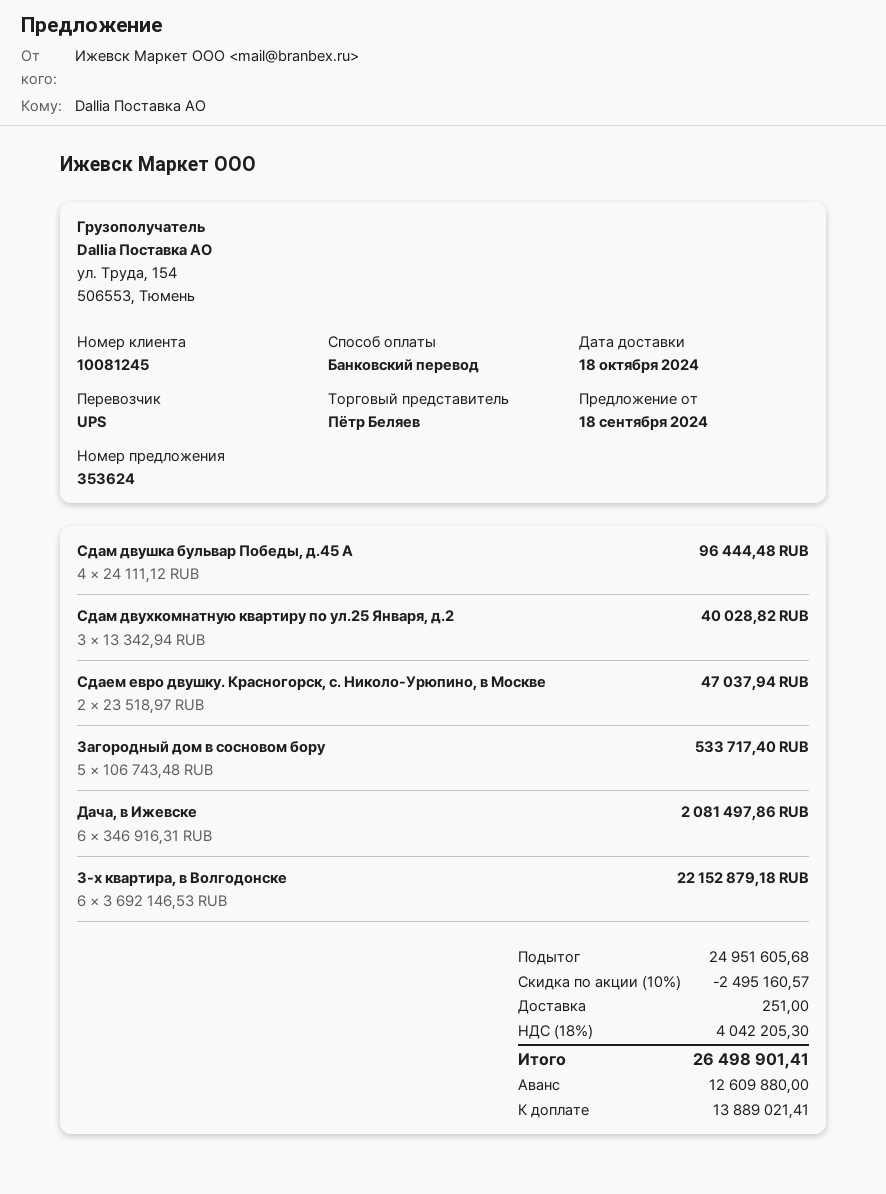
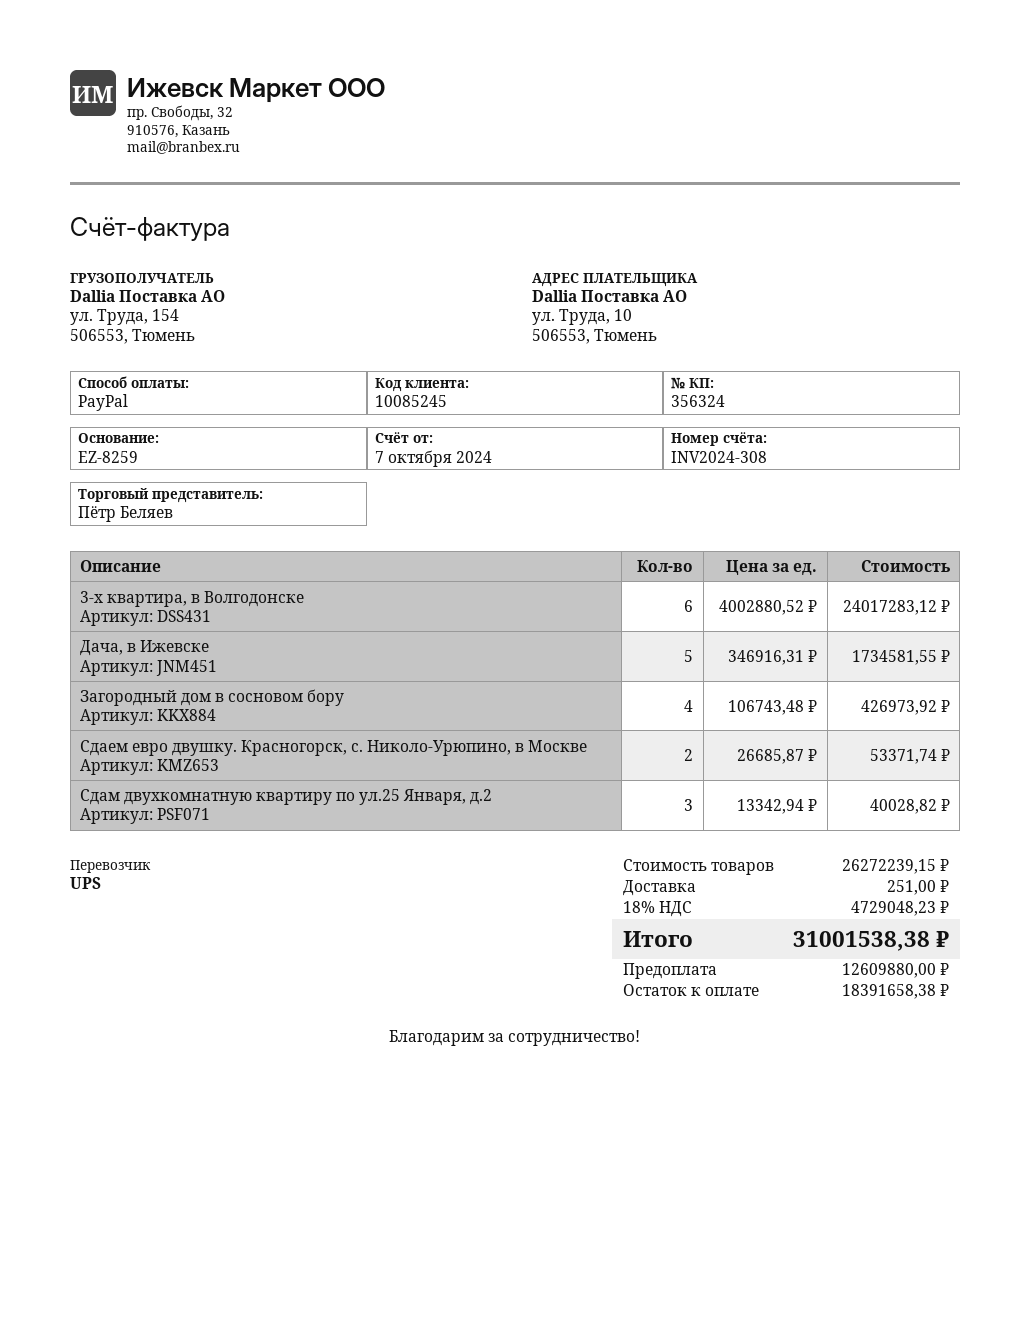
quote number: 353624 -> 356324
customer number: 10081245 -> 10085245
payment method: bank transfer -> PayPal
Сдам двушка бульвар Победы, д.45 А: 4 x 24111.12 = 96444.48 -> none
Сдаем евро двушку. Красногорск, с. Николо-Урюпино, в Москве: 2 x 23518.97 = 47037.94 -> 2 x 26685.87 = 53371.74
Загородный дом в сосновом бору: 5 x 106743.48 = 533717.40 -> 4 x 106743.48 = 426973.92
Дача, в Ижевске: 6 x 346916.31 = 2081497.86 -> 5 x 346916.31 = 1734581.55
3-х квартира, в Волгодонске: 6 x 3692146.53 = 22152879.18 -> 6 x 4002880.52 = 24017283.12
subtotal: 24951605.68 -> 26272239.15
discount: 10% = 2495160.57 -> none
tax: 18% = 4042205.30 -> 18% = 4729048.23
total: 26498901.41 -> 31001538.38
balance: 13889021.41 -> 18391658.38

